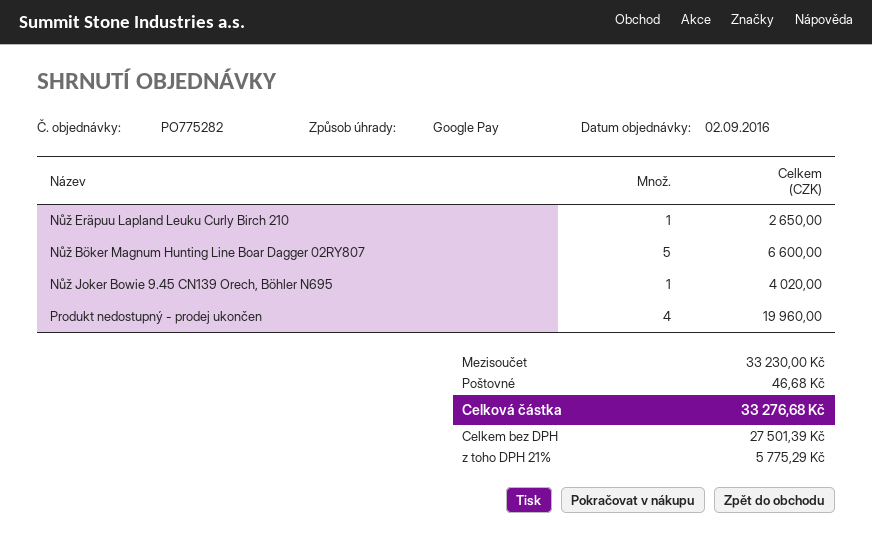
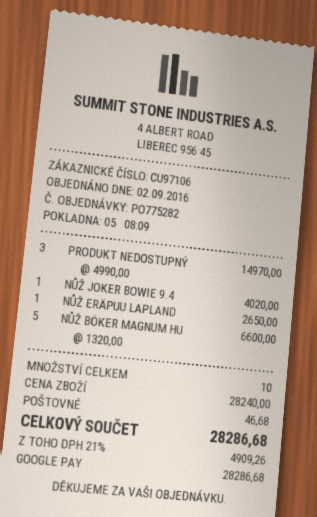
Produkt nedostupný - prodej ukončen: 4 for 19960.00 -> 3 for 14970.00
subtotal: 33230.00 -> 28240.00
tax: 21% = 5775.29 -> 21% = 4909.26
total: 33276.68 -> 28286.68

